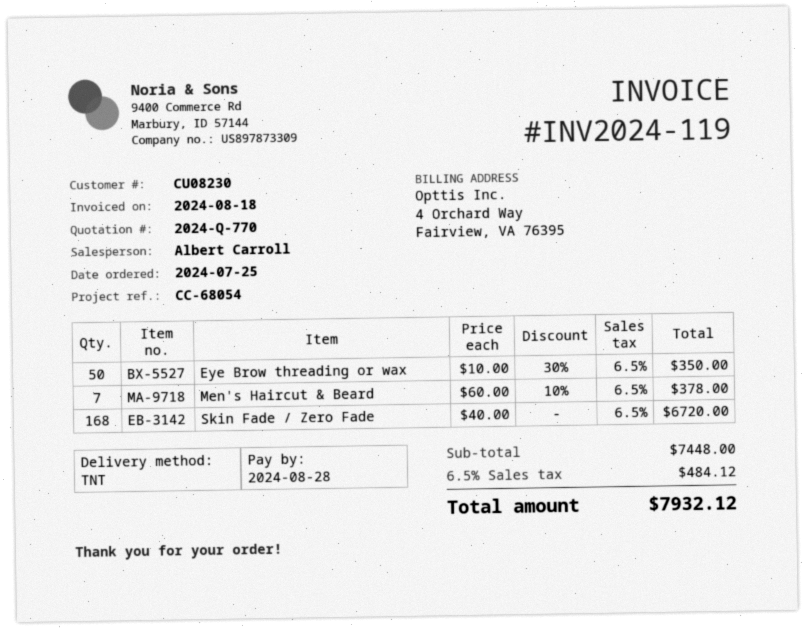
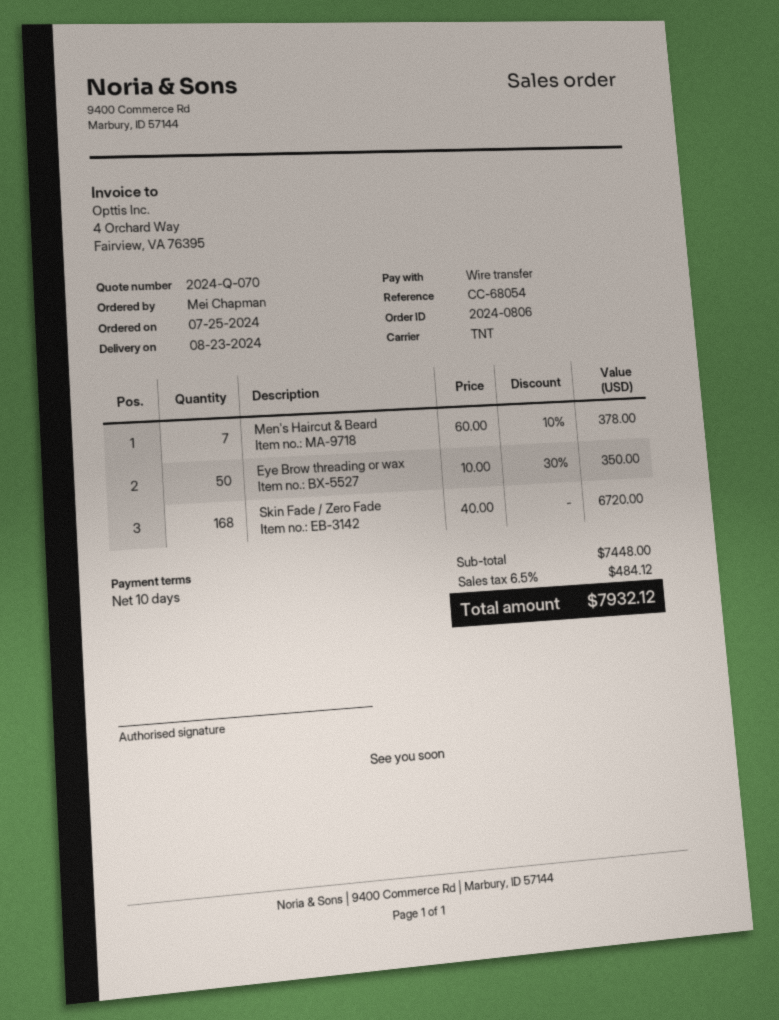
quote number: 2024-Q-770 -> 2024-Q-070

